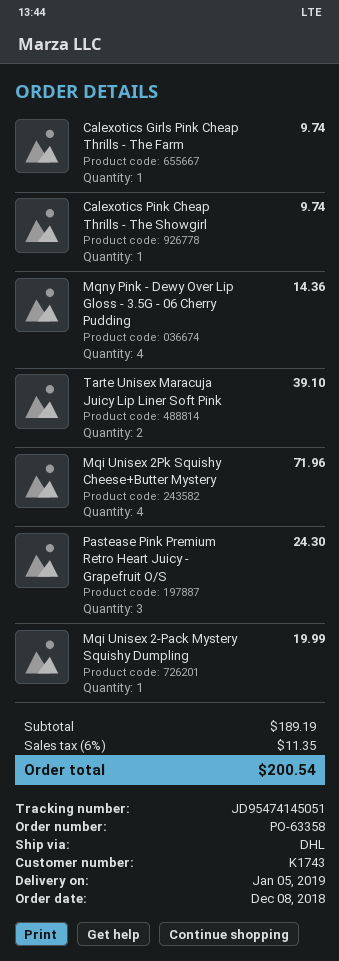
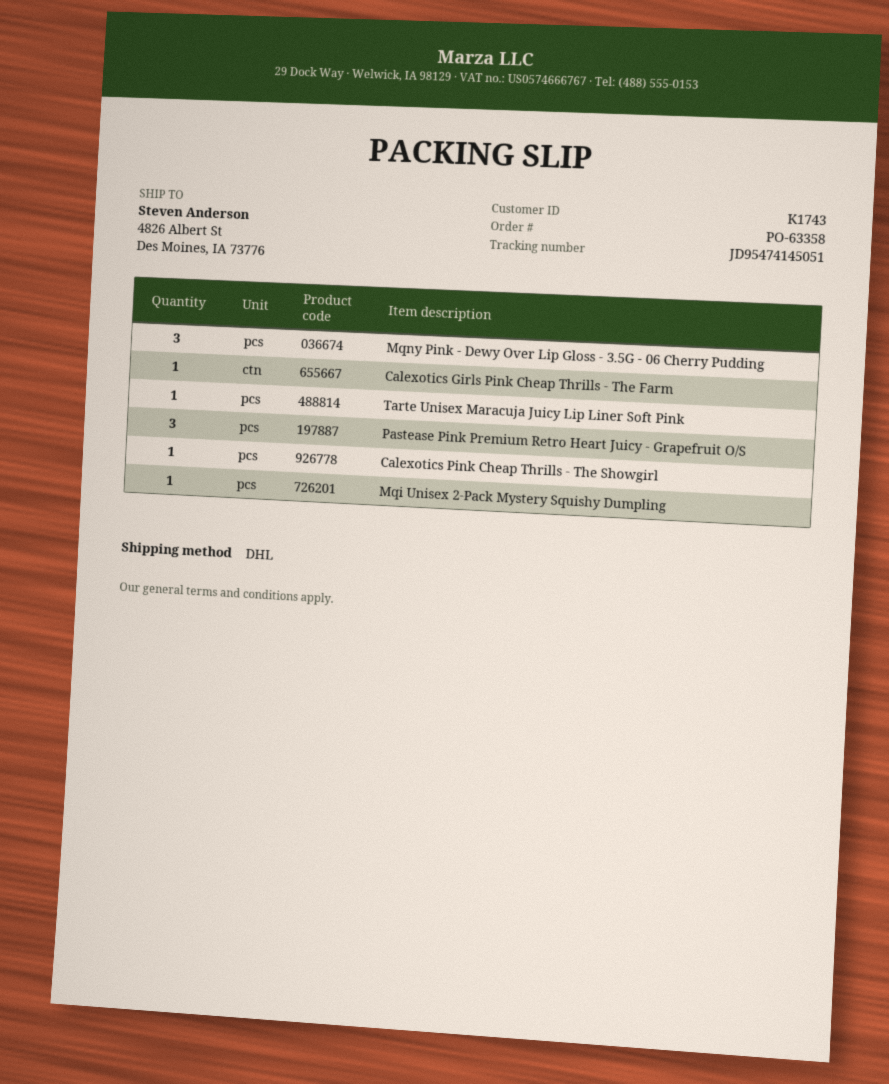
Mqny Pink - Dewy Over Lip Gloss - 3.5G - 06 Cherry Pudding: 4 -> 3
Tarte Unisex Maracuja Juicy Lip Liner Soft Pink: 2 -> 1
Mqi Unisex 2Pk Squishy Cheese+Butter Mystery: 4 -> none

